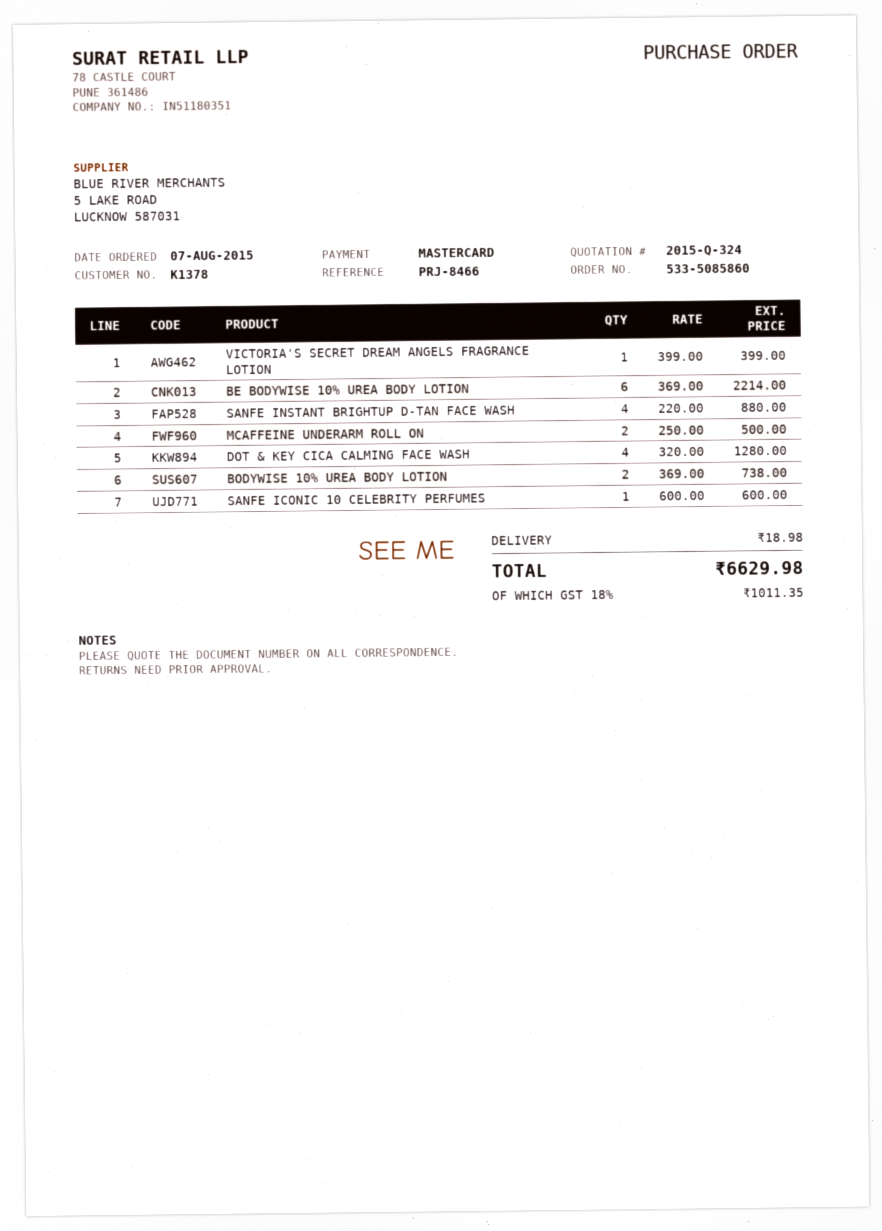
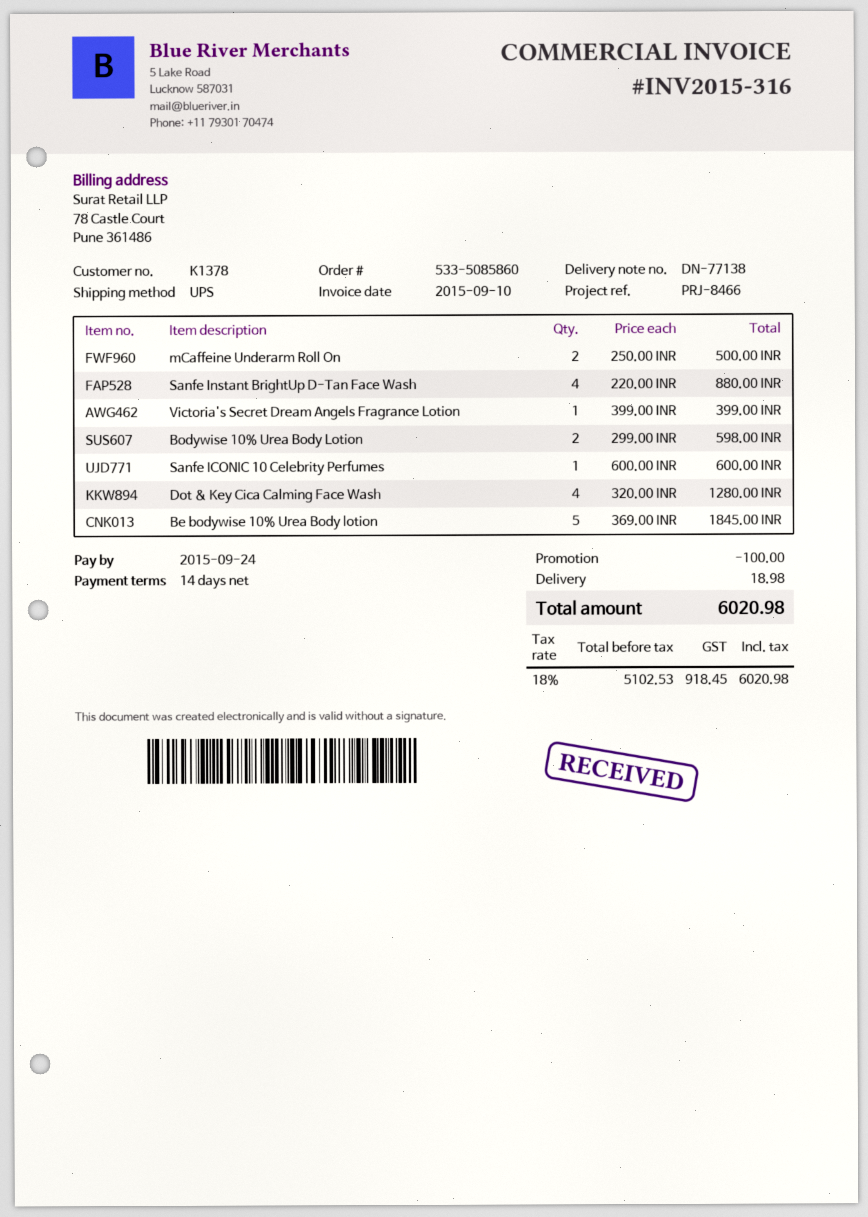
BE BODYWISE 10% UREA BODY LOTION: 6 x 369.00 = 2214.00 -> 5 x 369.00 = 1845.00
BODYWISE 10% UREA BODY LOTION: 2 x 369.00 = 738.00 -> 2 x 299.00 = 598.00
discount: none -> 100.00
tax: 18% = 1011.35 -> 18% = 918.45
total: 6629.98 -> 6020.98

